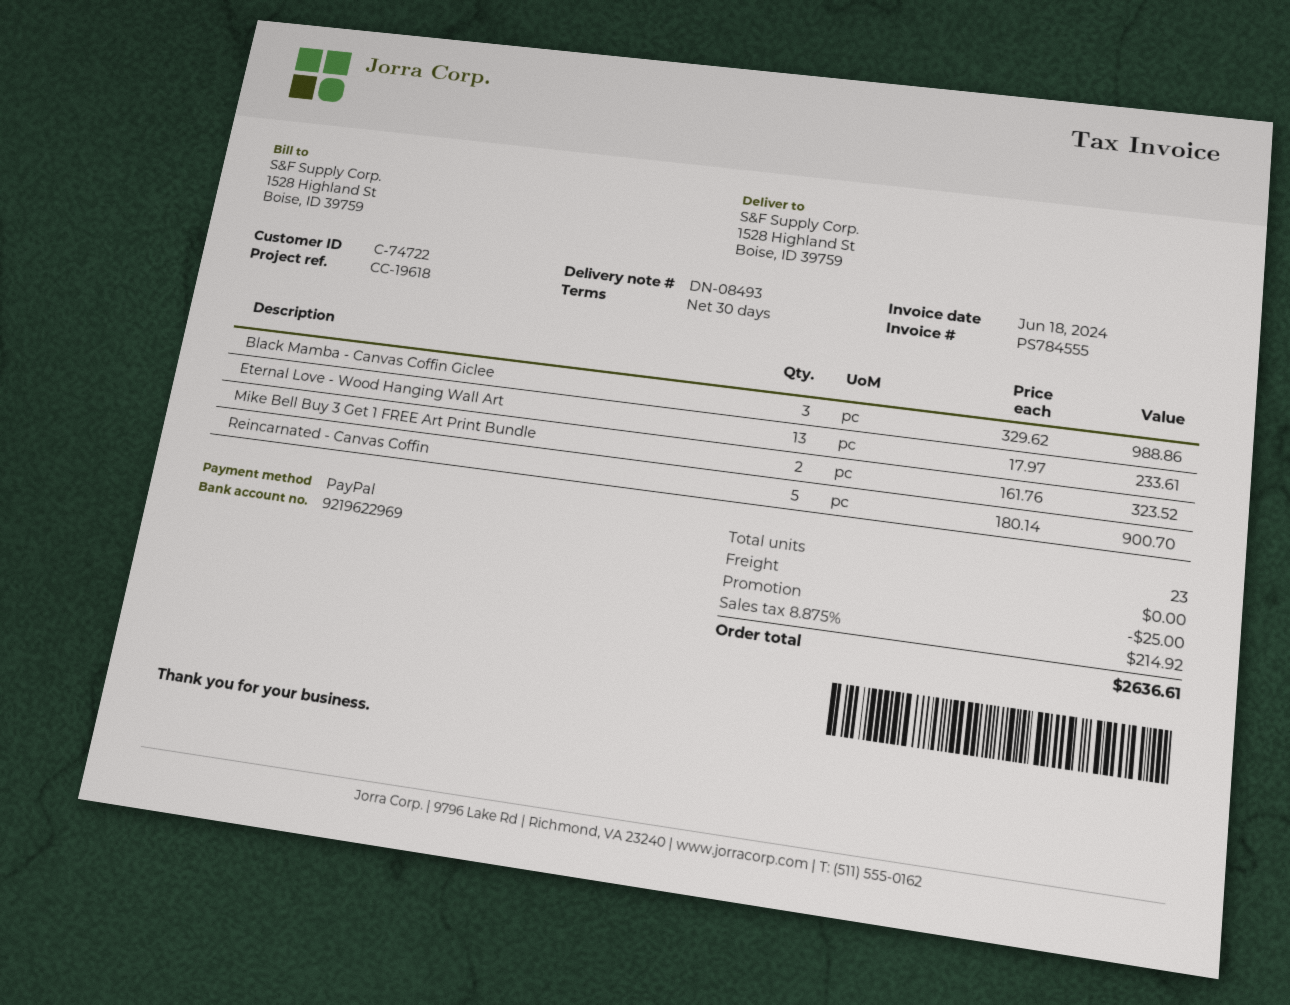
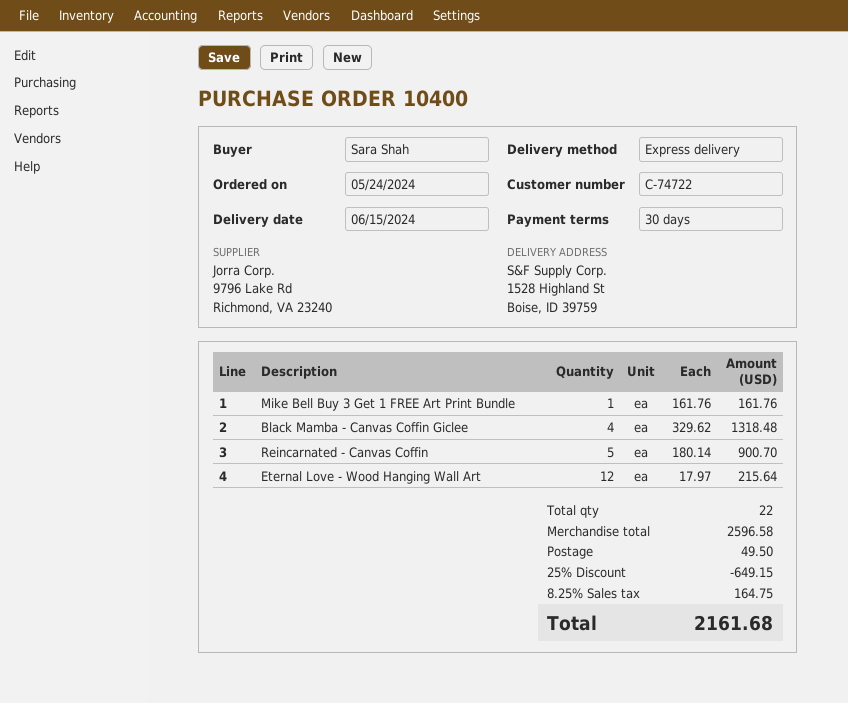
Black Mamba - Canvas Coffin Giclee: 3 x 329.62 = 988.86 -> 4 x 329.62 = 1318.48
Eternal Love - Wood Hanging Wall Art: 13 x 17.97 = 233.61 -> 12 x 17.97 = 215.64
Mike Bell Buy 3 Get 1 FREE Art Print Bundle: 2 x 161.76 = 323.52 -> 1 x 161.76 = 161.76
total quantity: 23 -> 22
discount: 25.00 -> 649.15
shipping: 0.00 -> 49.50
tax: 8.875% = 214.92 -> 8.25% = 164.75
total: 2636.61 -> 2161.68

